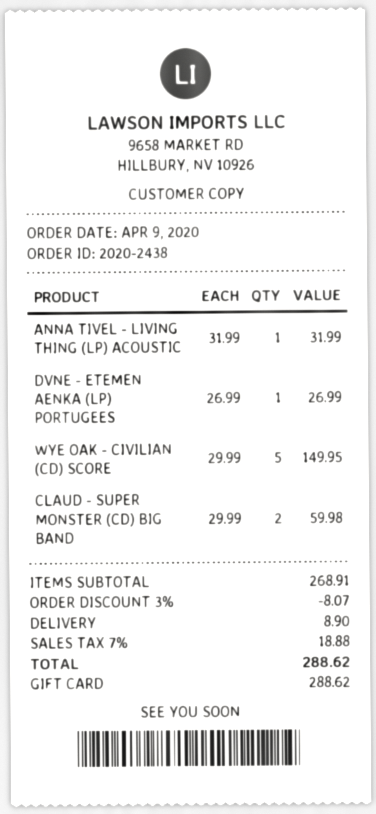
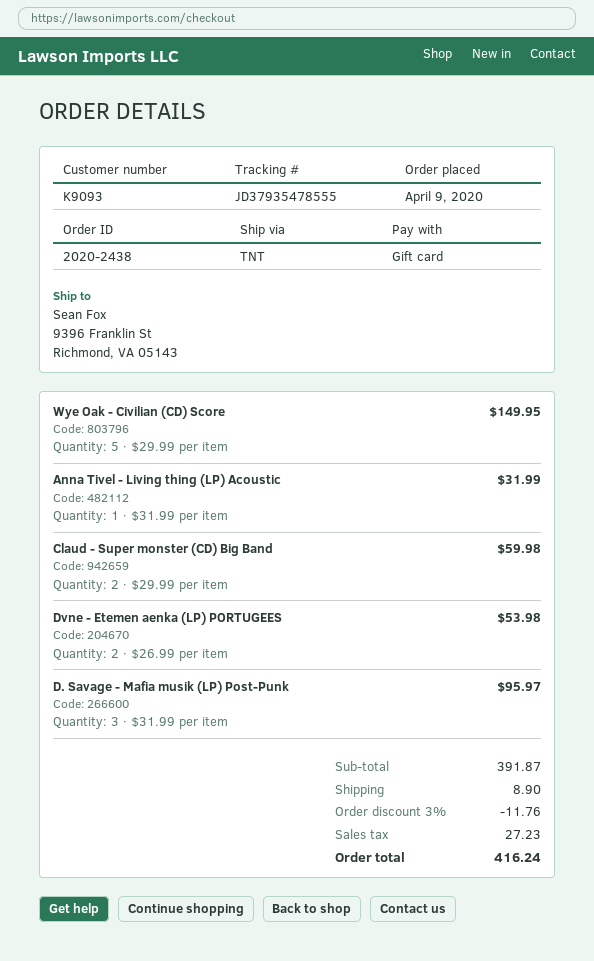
DVNE - ETEMEN AENKA (LP) PORTUGEES: 1 x 26.99 = 26.99 -> 2 x 26.99 = 53.98
D. Savage - Mafia musik (LP) Post-Punk: none -> 3 x 31.99 = 95.97
subtotal: 268.91 -> 391.87
discount: 3% = 8.07 -> 3% = 11.76
tax: 18.88 -> 27.23
total: 288.62 -> 416.24

